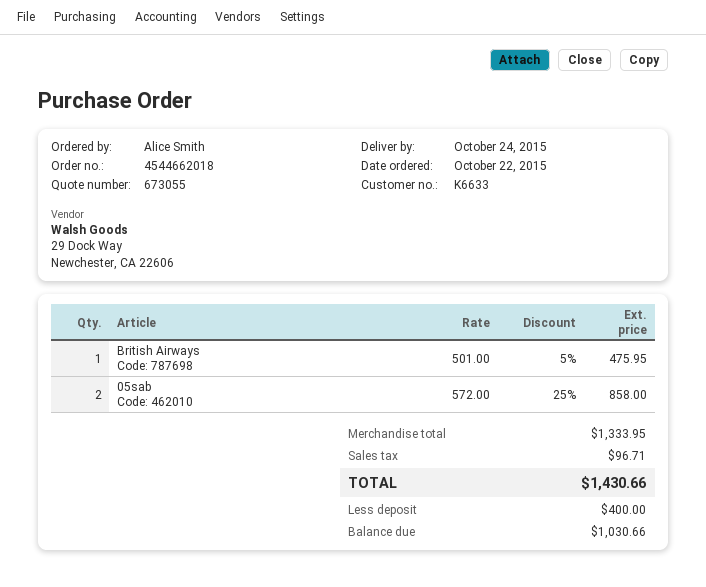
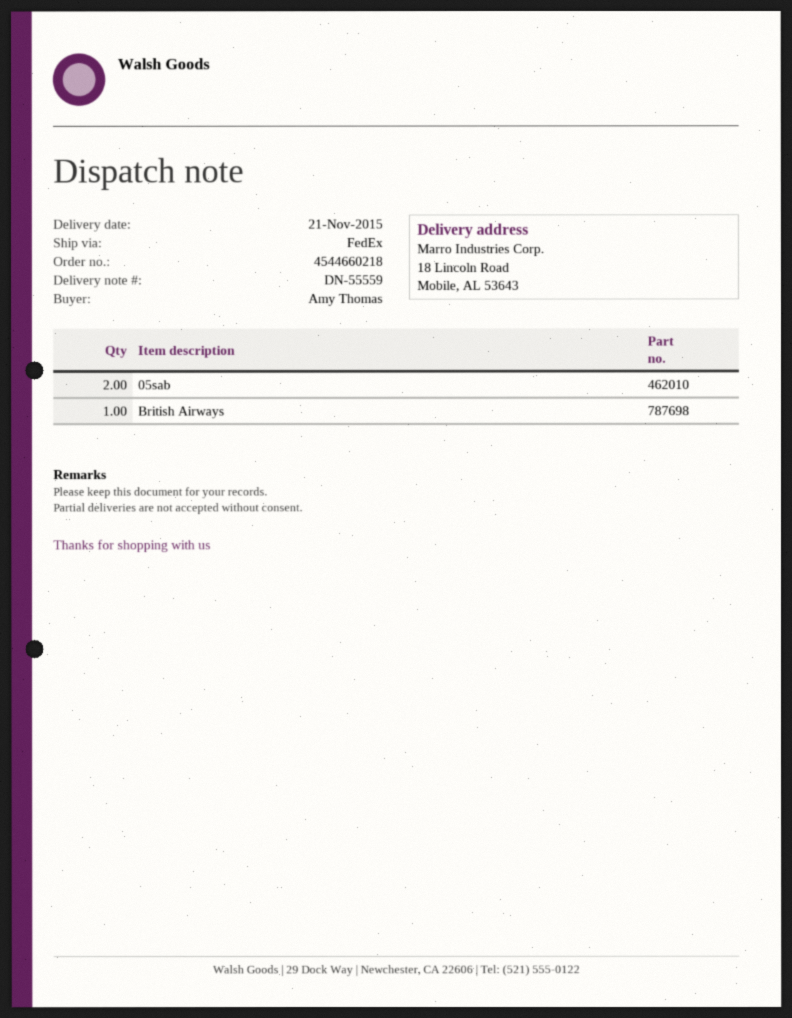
order number: 4544662018 -> 4544660218
delivery date: 2015-10-24 -> 2015-11-21
ordered by: Alice Smith -> Amy Thomas

